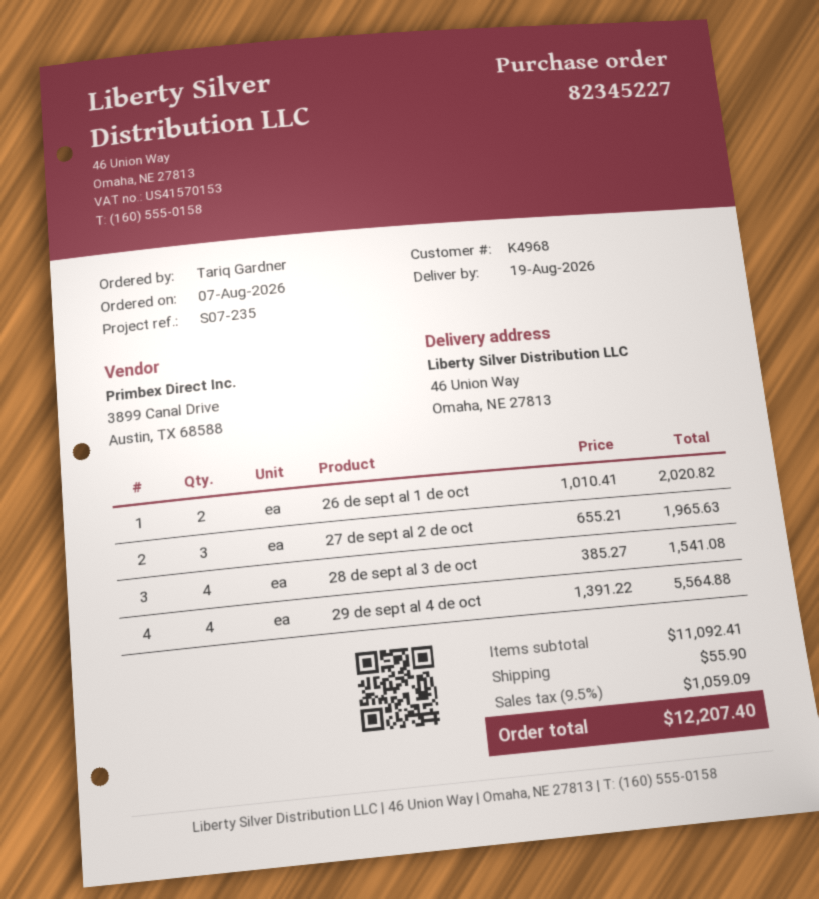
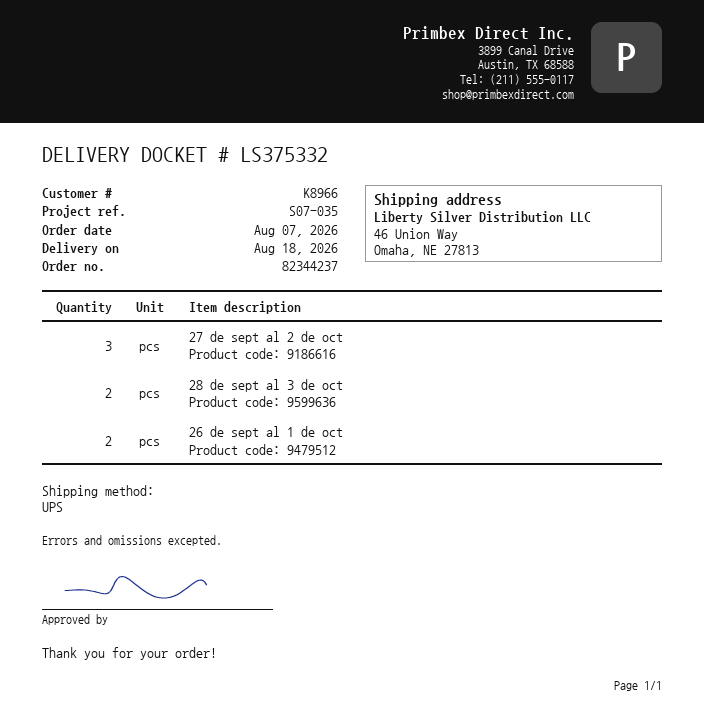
order number: 82345227 -> 82344237
delivery date: 2026-08-19 -> 2026-08-18
customer number: K4968 -> K8966
reference: S07-235 -> S07-035
28 de sept al 3 de oct: 4 -> 2
29 de sept al 4 de oct: 4 -> none

